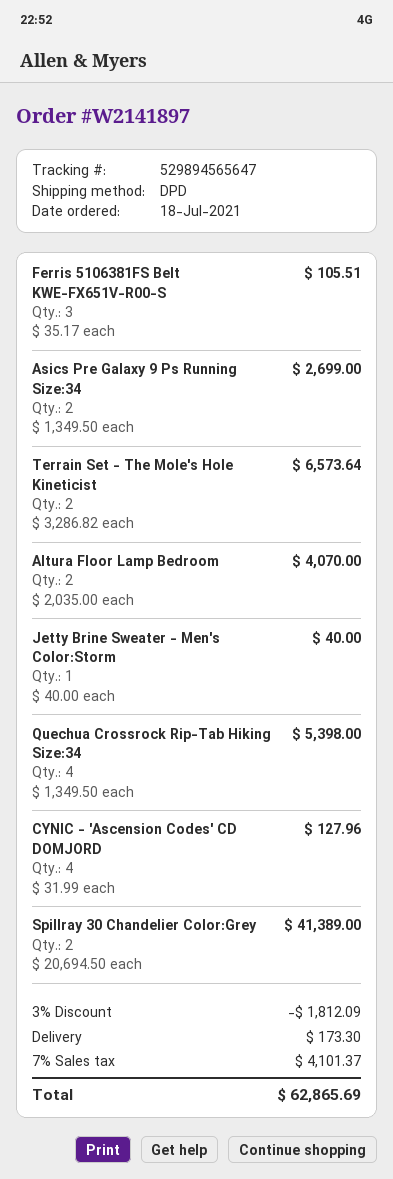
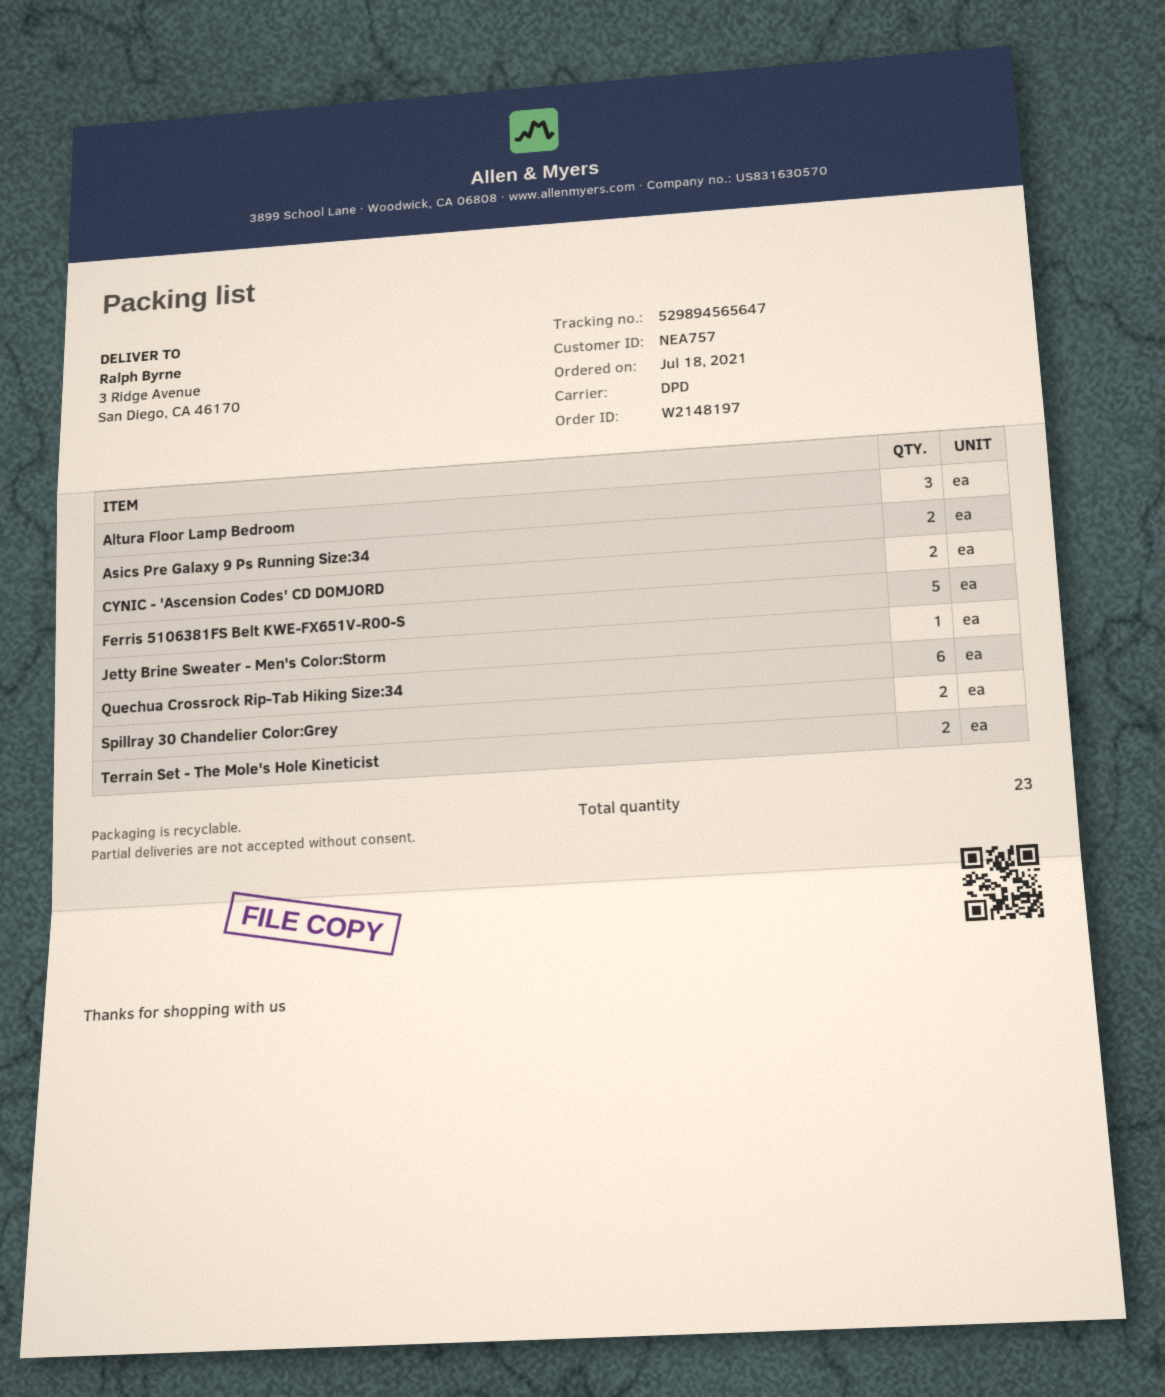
order number: W2141897 -> W2148197
Ferris 5106381FS Belt KWE-FX651V-R00-S: 3 -> 5
Altura Floor Lamp Bedroom: 2 -> 3
Quechua Crossrock Rip-Tab Hiking Size:34: 4 -> 6
CYNIC - 'Ascension Codes' CD DOMJORD: 4 -> 2

